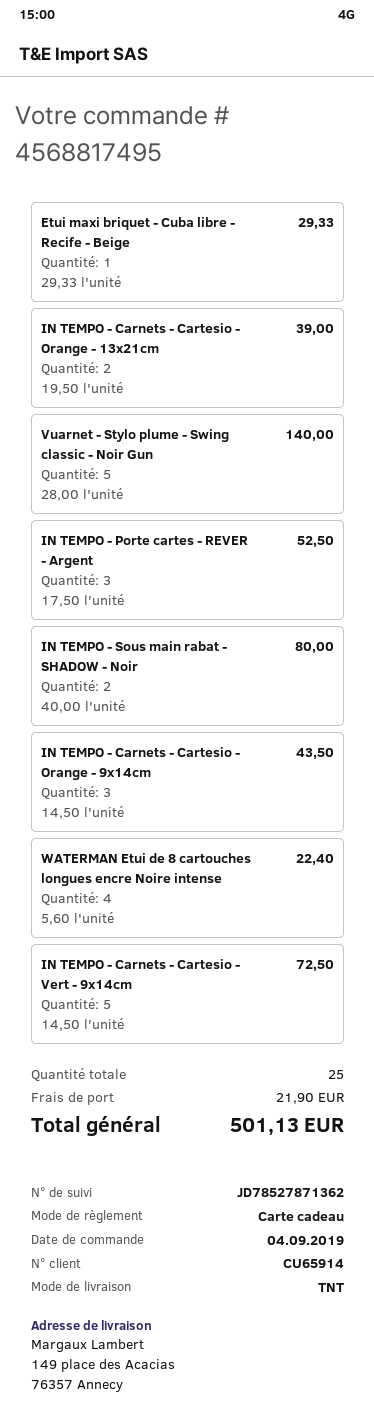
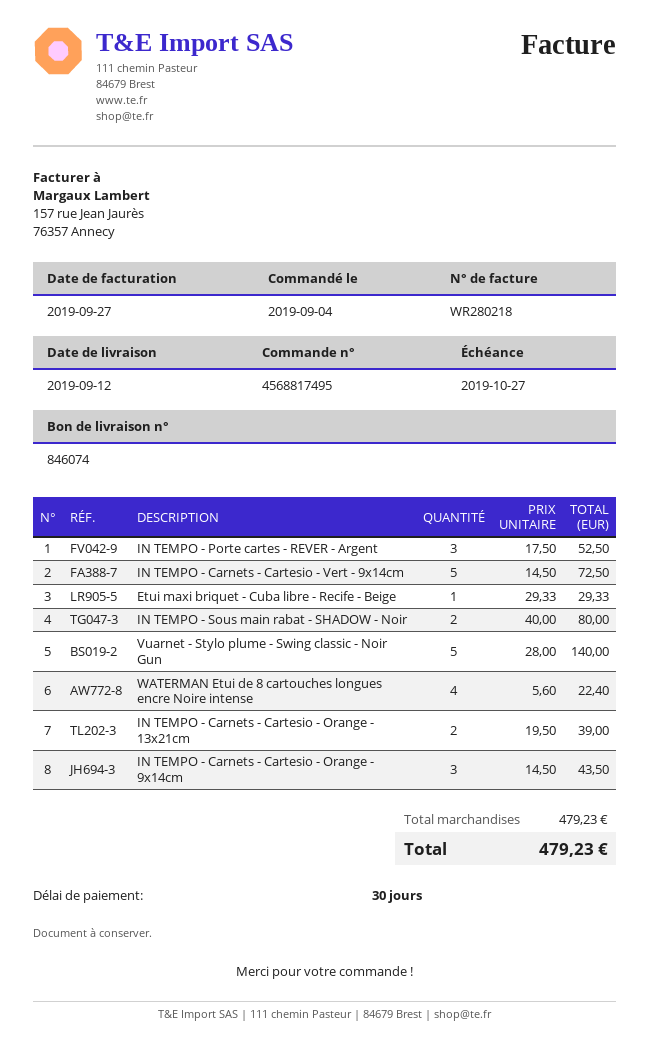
shipping: 21.90 -> none
total: 501.13 -> 479.23

